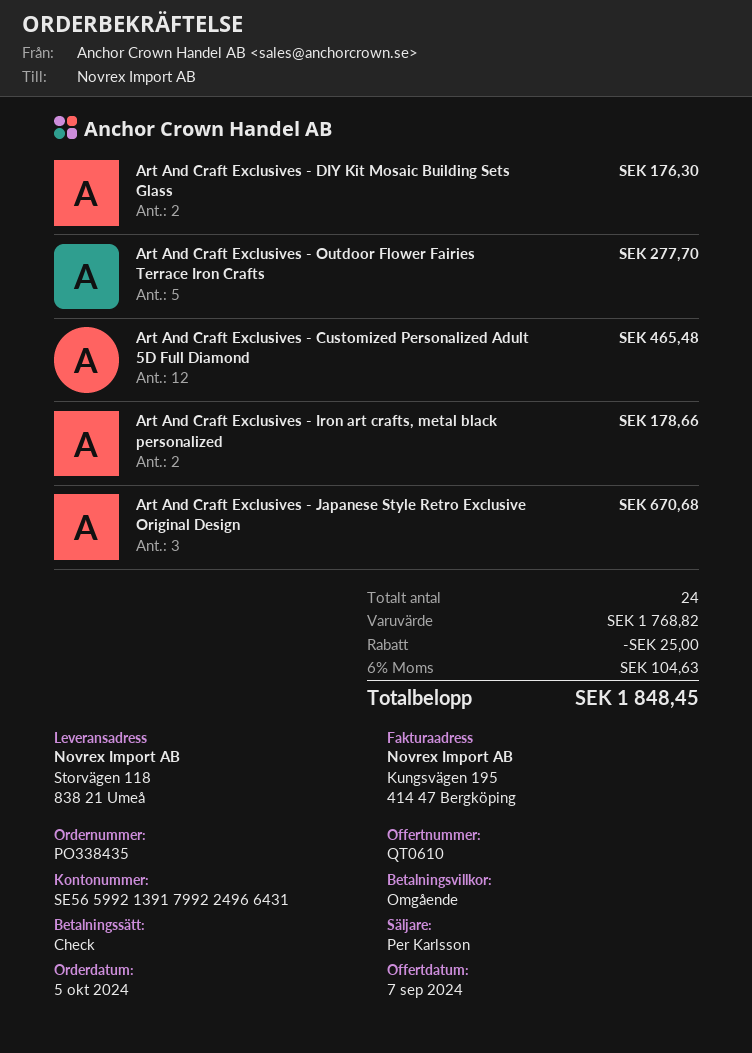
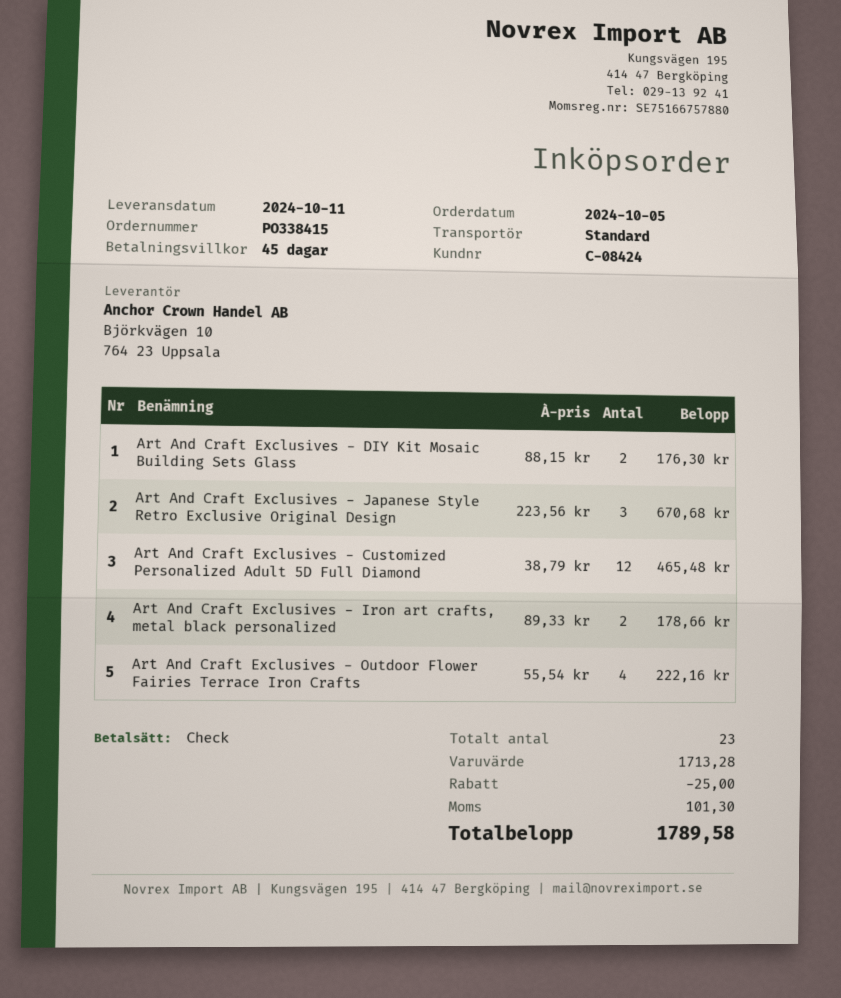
order number: PO338435 -> PO338415
payment terms: on receipt -> 45 days
Art And Craft Exclusives - Outdoor Flower Fairies Terrace Iron Crafts: 5 for 277.70 -> 4 for 222.16
total quantity: 24 -> 23
subtotal: 1768.82 -> 1713.28
tax: 104.63 -> 101.30
total: 1848.45 -> 1789.58

